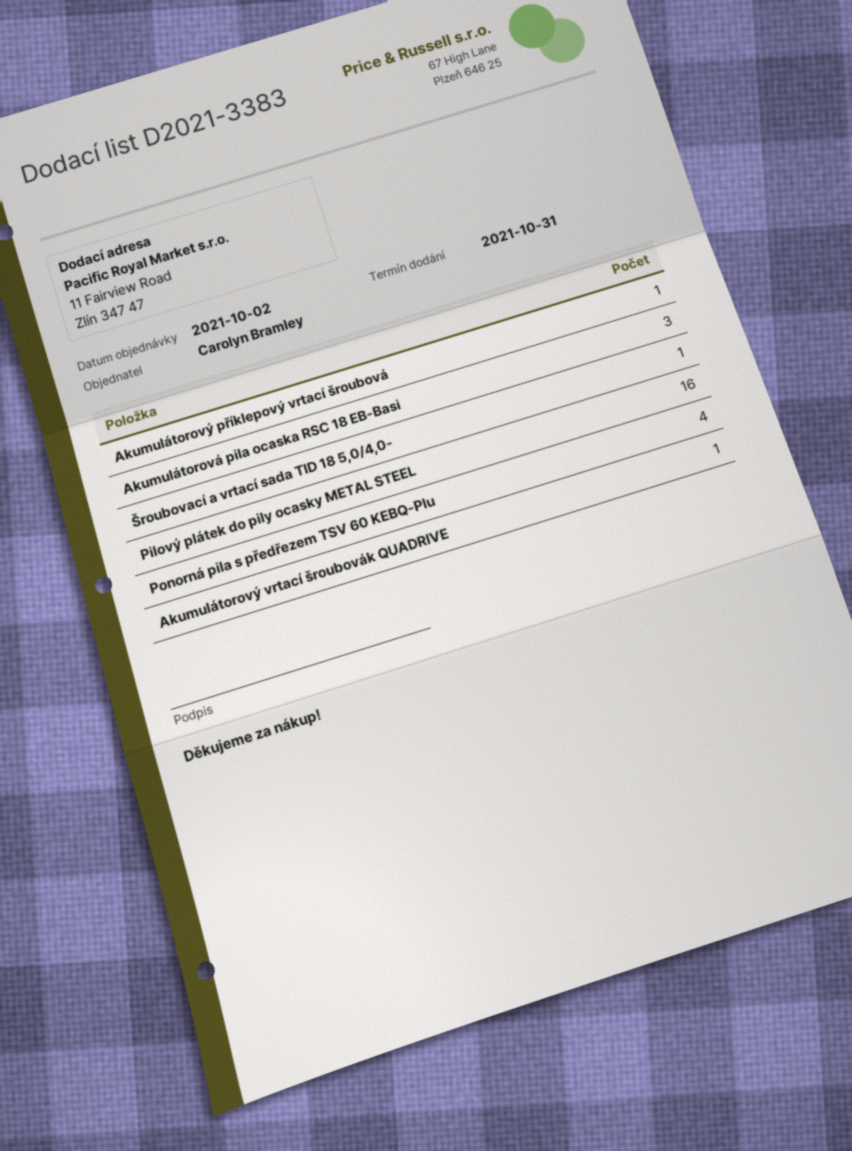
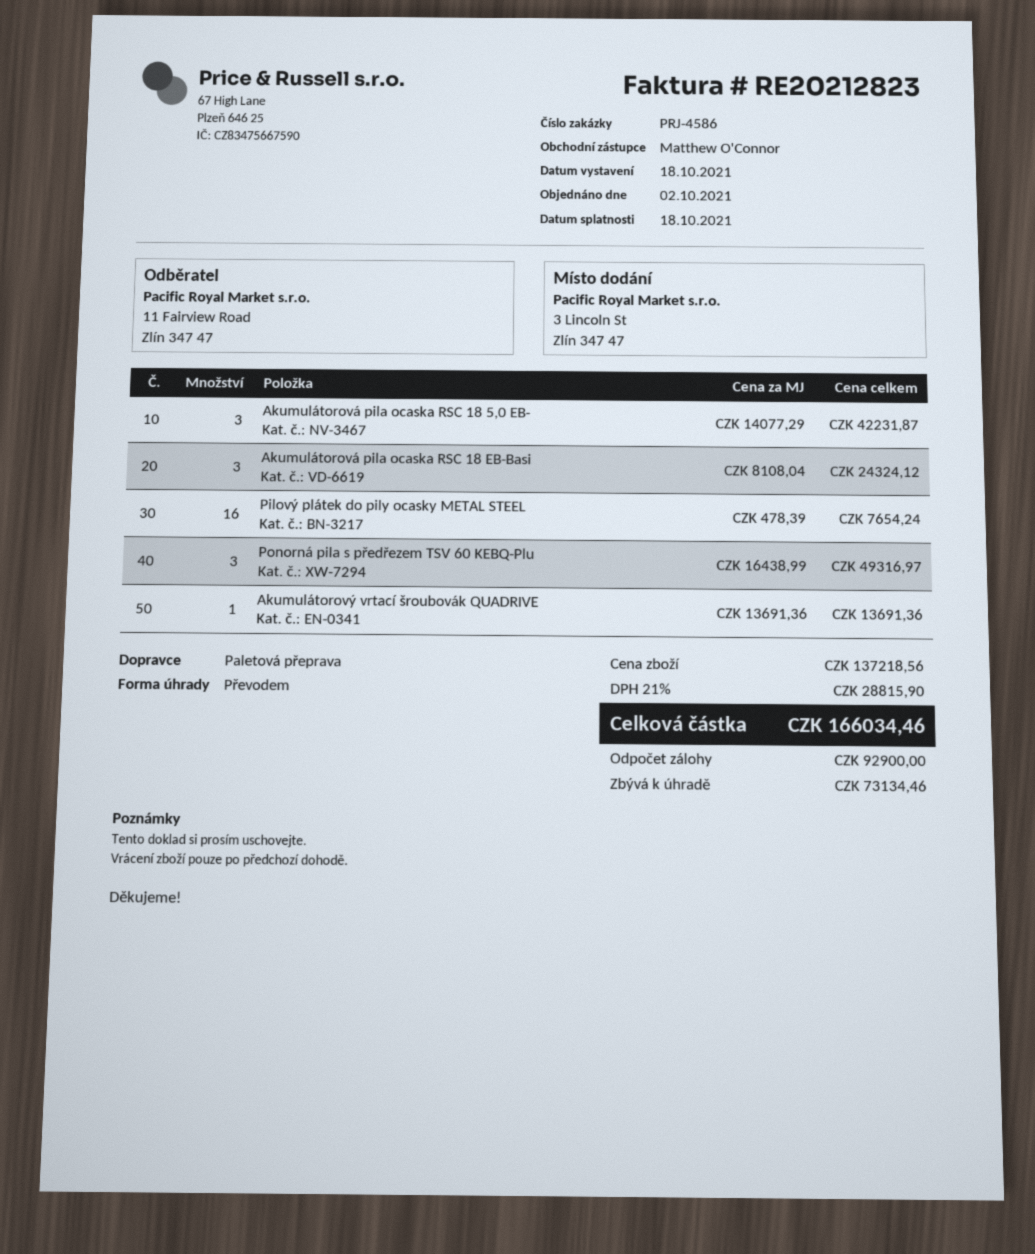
ship to: 11 Fairview Road, Zlín 347 47 -> 3 Lincoln St, Zlín 347 47
Akumulátorový příklepový vrtací šroubová: 1 -> none
Šroubovací a vrtací sada TID 18 5,0/4,0-: 1 -> none
Ponorná pila s předřezem TSV 60 KEBQ-Plu: 4 -> 3
Akumulátorová pila ocaska RSC 18 5,0 EB-: none -> 3

